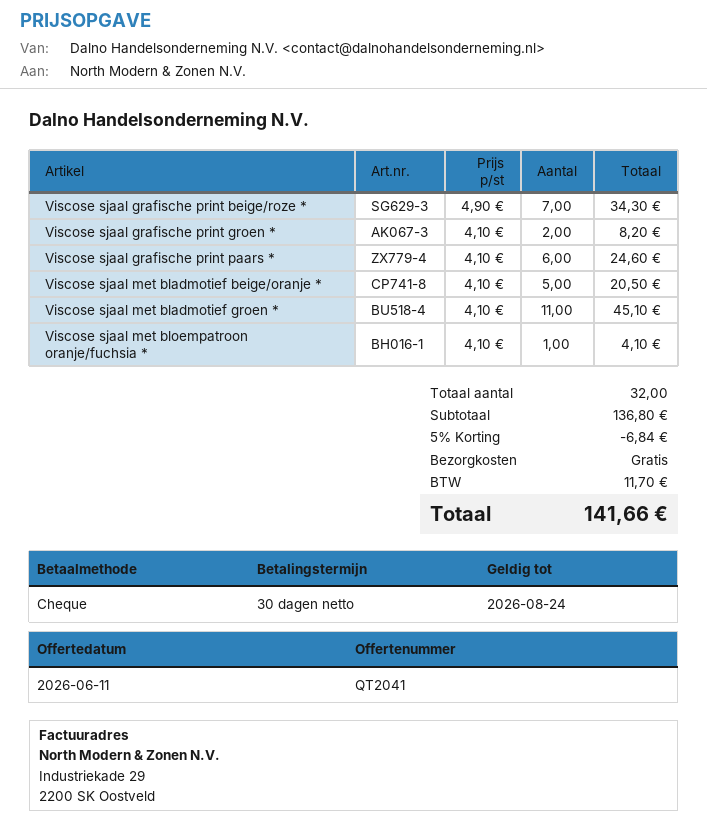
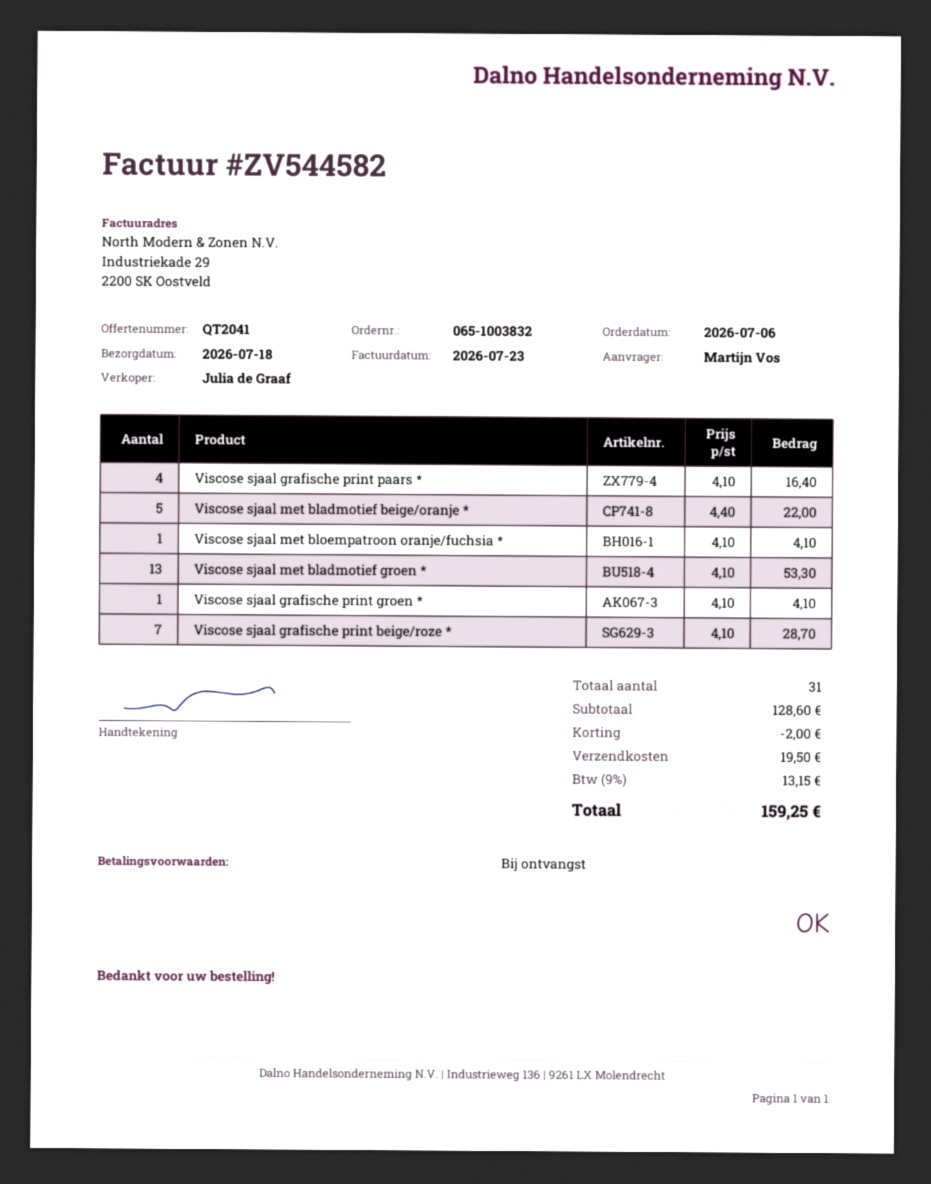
payment terms: 30 days -> on receipt
Viscose sjaal grafische print beige/roze *: 7 x 4.90 = 34.30 -> 7 x 4.10 = 28.70
Viscose sjaal grafische print groen *: 2 x 4.10 = 8.20 -> 1 x 4.10 = 4.10
Viscose sjaal grafische print paars *: 6 x 4.10 = 24.60 -> 4 x 4.10 = 16.40
Viscose sjaal met bladmotief beige/oranje *: 5 x 4.10 = 20.50 -> 5 x 4.40 = 22.00
Viscose sjaal met bladmotief groen *: 11 x 4.10 = 45.10 -> 13 x 4.10 = 53.30
total quantity: 32 -> 31
subtotal: 136.80 -> 128.60
discount: 6.84 -> 2.00
shipping: 0.00 -> 19.50
tax: 11.70 -> 13.15
total: 141.66 -> 159.25

